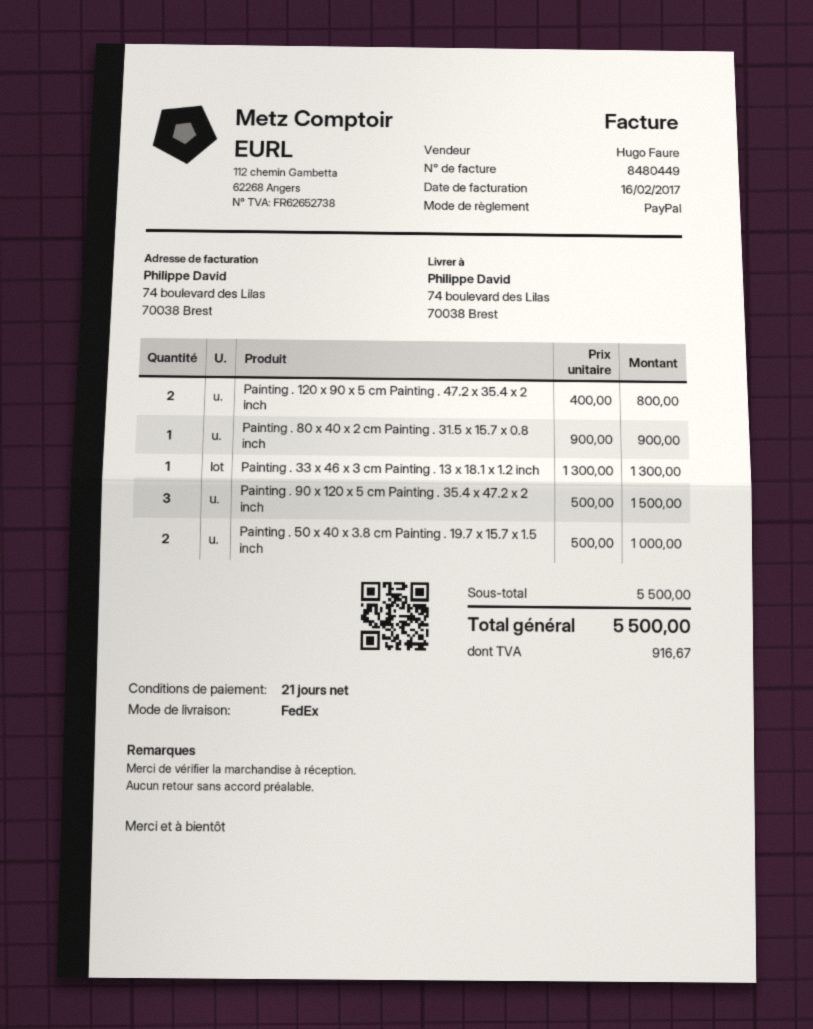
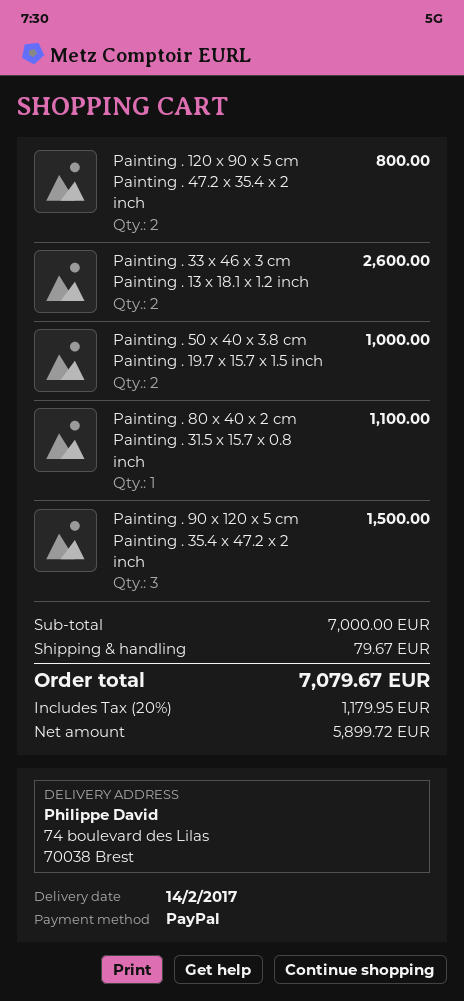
Painting . 80 x 40 x 2 cm Painting . 31.5 x 15.7 x 0.8 inch: 1 for 900.00 -> 1 for 1100.00
Painting . 33 x 46 x 3 cm Painting . 13 x 18.1 x 1.2 inch: 1 for 1300.00 -> 2 for 2600.00
subtotal: 5500.00 -> 7000.00
shipping: none -> 79.67
tax: 916.67 -> 1179.95
total: 5500.00 -> 7079.67

